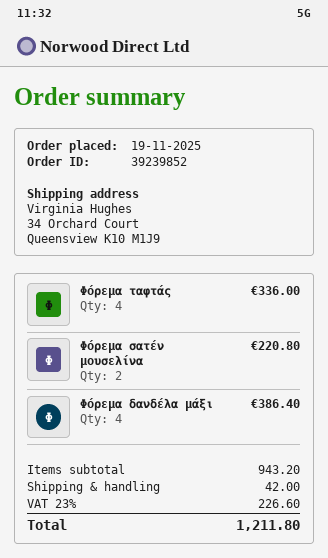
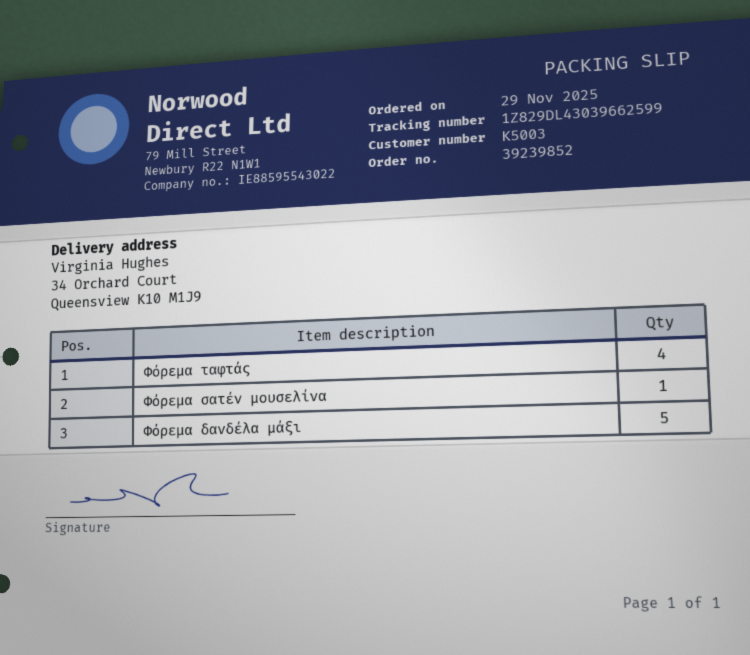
order date: 2025-11-19 -> 2025-11-29
Φόρεμα σατέν μουσελίνα: 2 -> 1
Φόρεμα δανδέλα μάξι: 4 -> 5

